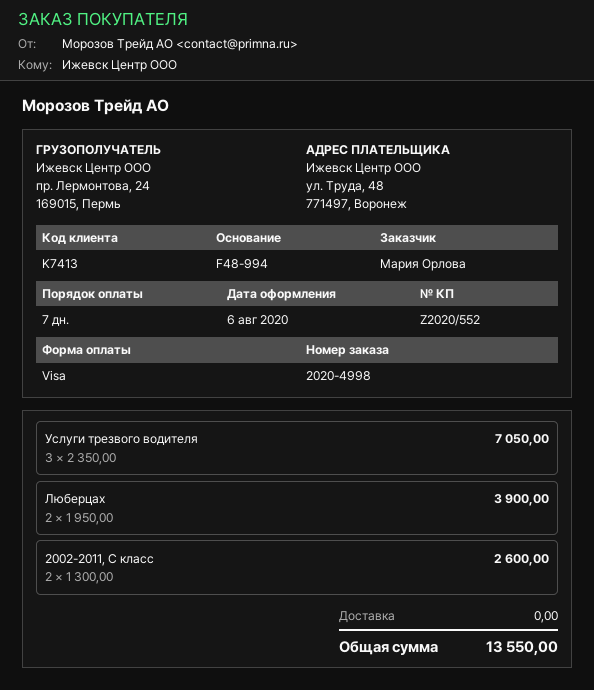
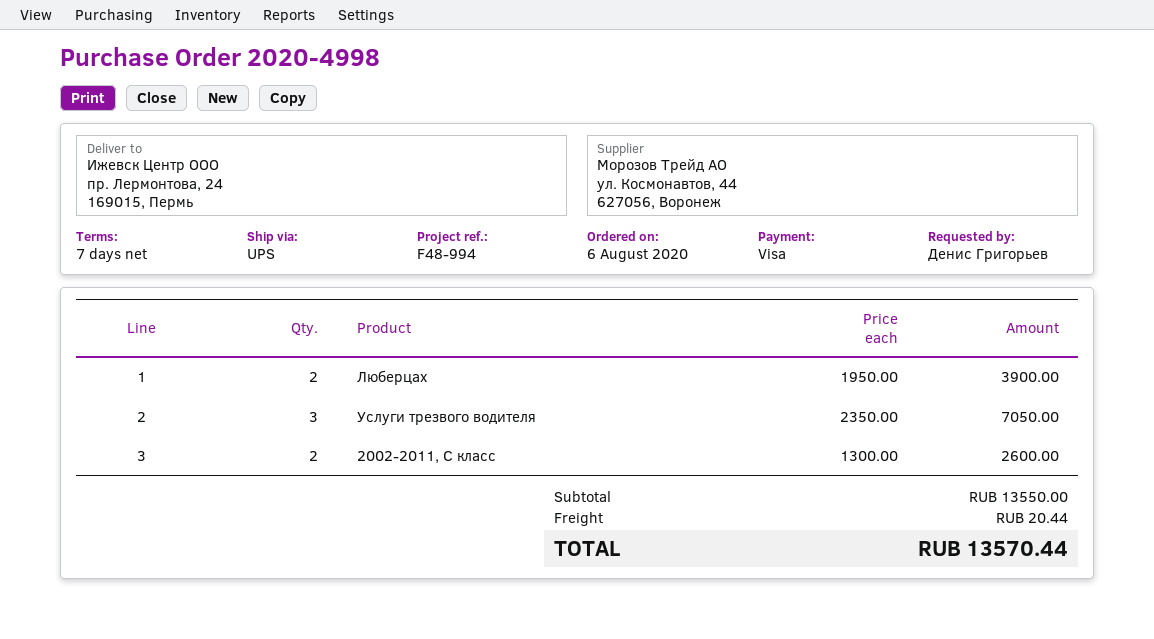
ordered by: Мария Орлова -> Денис Григорьев
shipping: 0.00 -> 20.44
total: 13550.00 -> 13570.44

